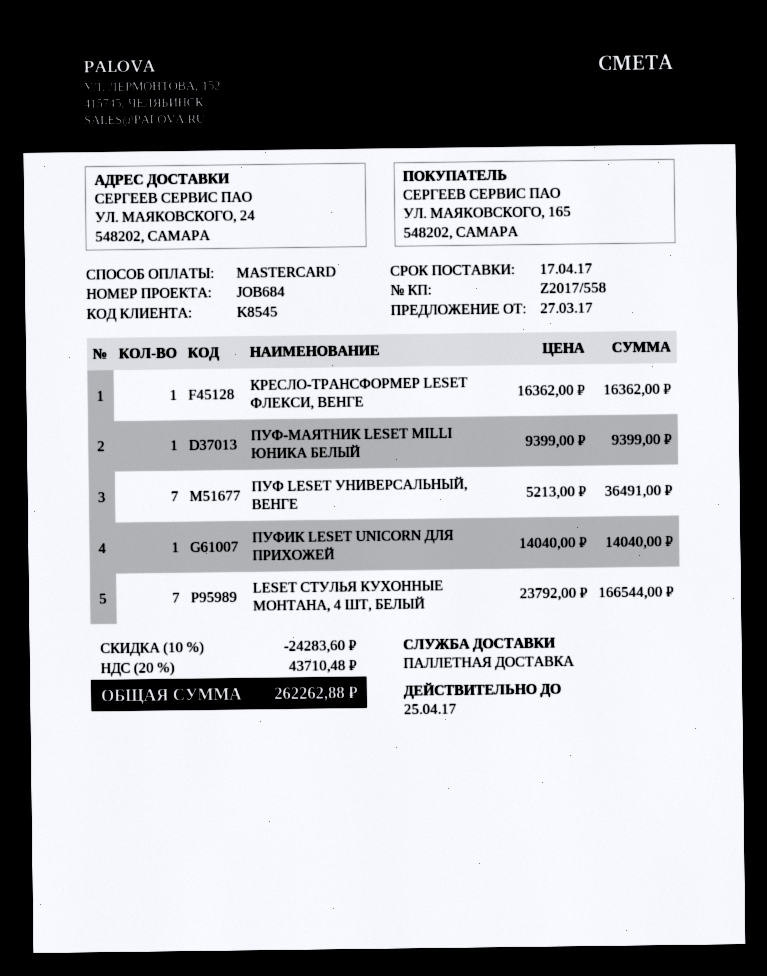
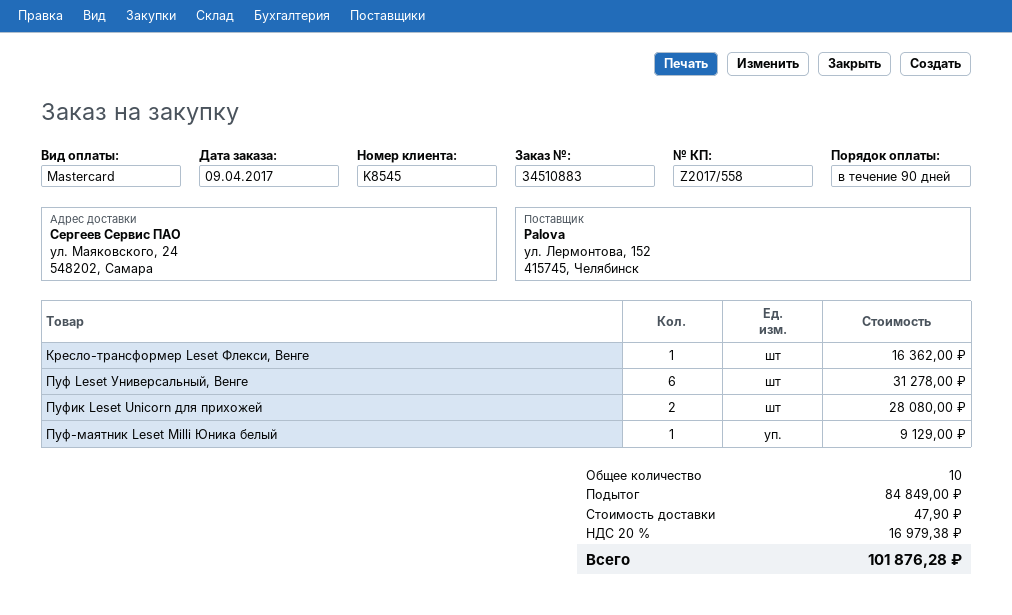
ПУФ-МАЯТНИК LESET MILLI ЮНИКА БЕЛЫЙ: 1 for 9399.00 -> 1 for 9129.00
ПУФ LESET УНИВЕРСАЛЬНЫЙ, ВЕНГЕ: 7 for 36491.00 -> 6 for 31278.00
ПУФИК LESET UNICORN ДЛЯ ПРИХОЖЕЙ: 1 for 14040.00 -> 2 for 28080.00
LESET СТУЛЬЯ КУХОННЫЕ МОНТАНА, 4 ШТ, БЕЛЫЙ: 7 for 166544.00 -> none
discount: 10% = 24283.60 -> none
shipping: none -> 47.90
tax: 20% = 43710.48 -> 20% = 16979.38
total: 262262.88 -> 101876.28

